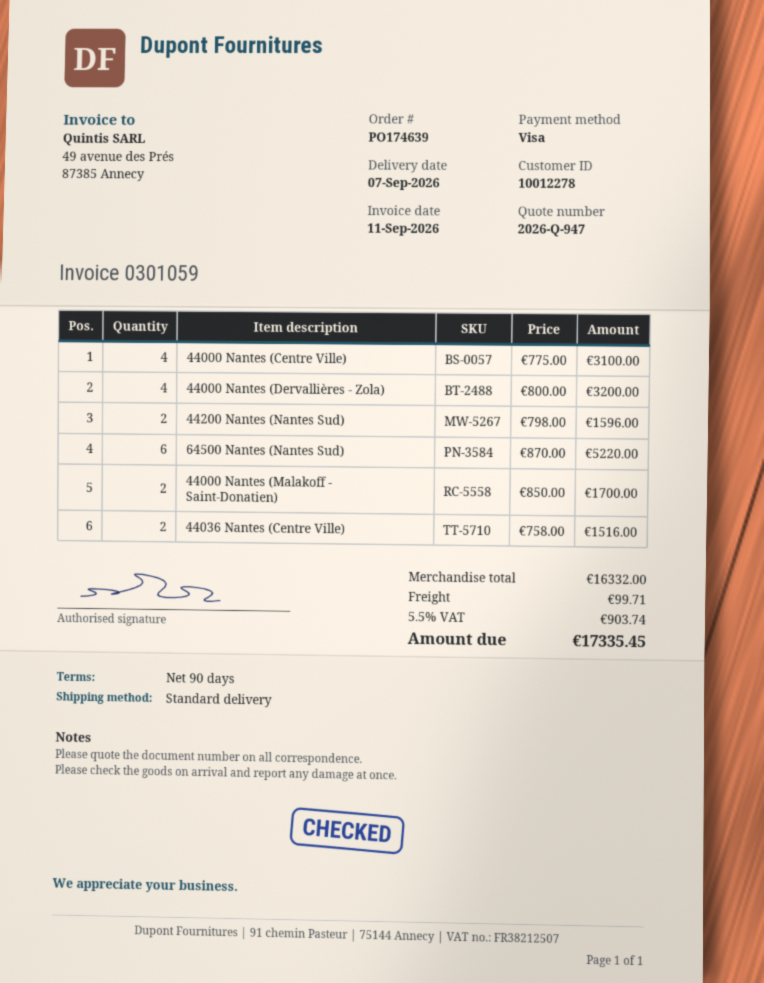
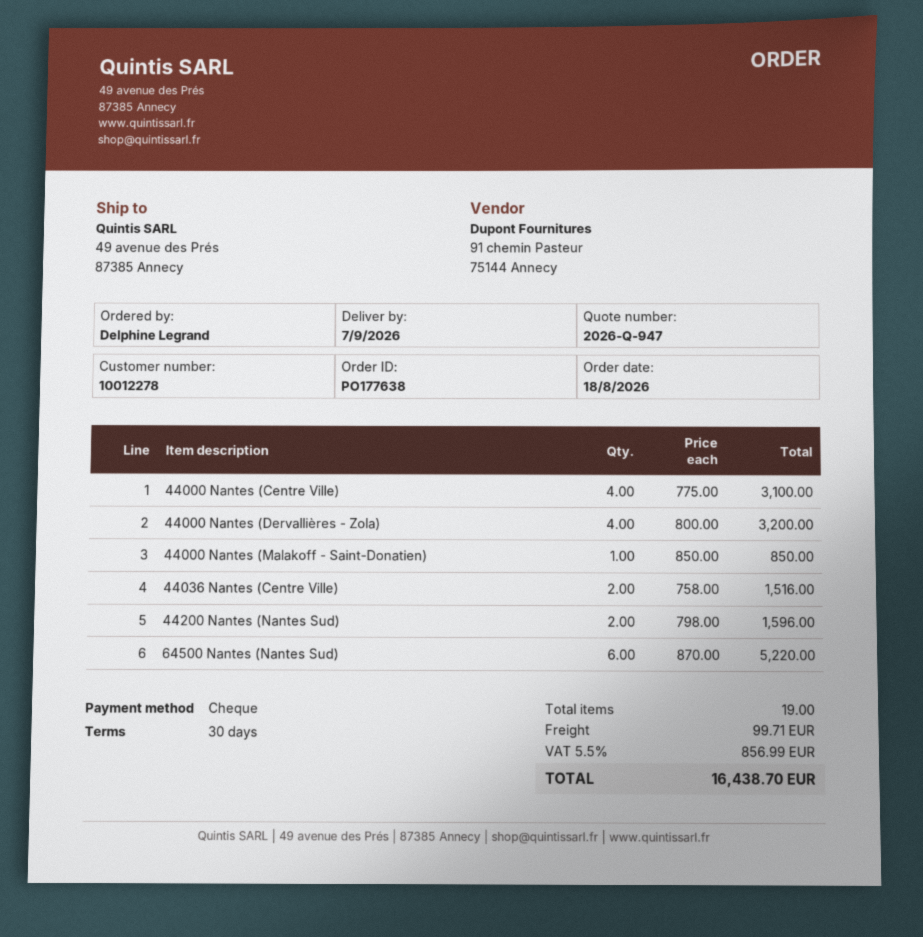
order number: PO174639 -> PO177638
payment terms: 90 days -> 30 days
payment method: Visa -> cheque
44000 Nantes (Malakoff - Saint-Donatien): 2 x 850.00 = 1700.00 -> 1 x 850.00 = 850.00
tax: 5.5% = 903.74 -> 5.5% = 856.99
total: 17335.45 -> 16438.70

